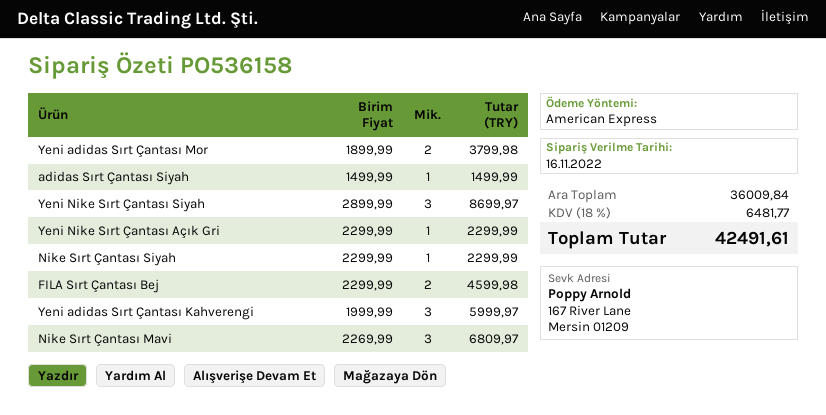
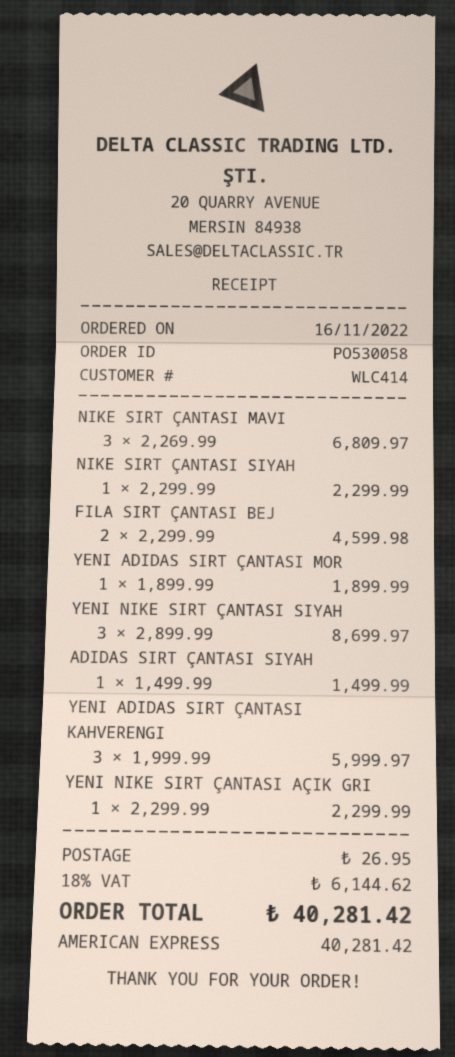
order number: PO536158 -> PO530058
Yeni adidas Sırt Çantası Mor: 2 x 1899.99 = 3799.98 -> 1 x 1899.99 = 1899.99
shipping: none -> 26.95
tax: 18% = 6481.77 -> 18% = 6144.62
total: 42491.61 -> 40281.42

